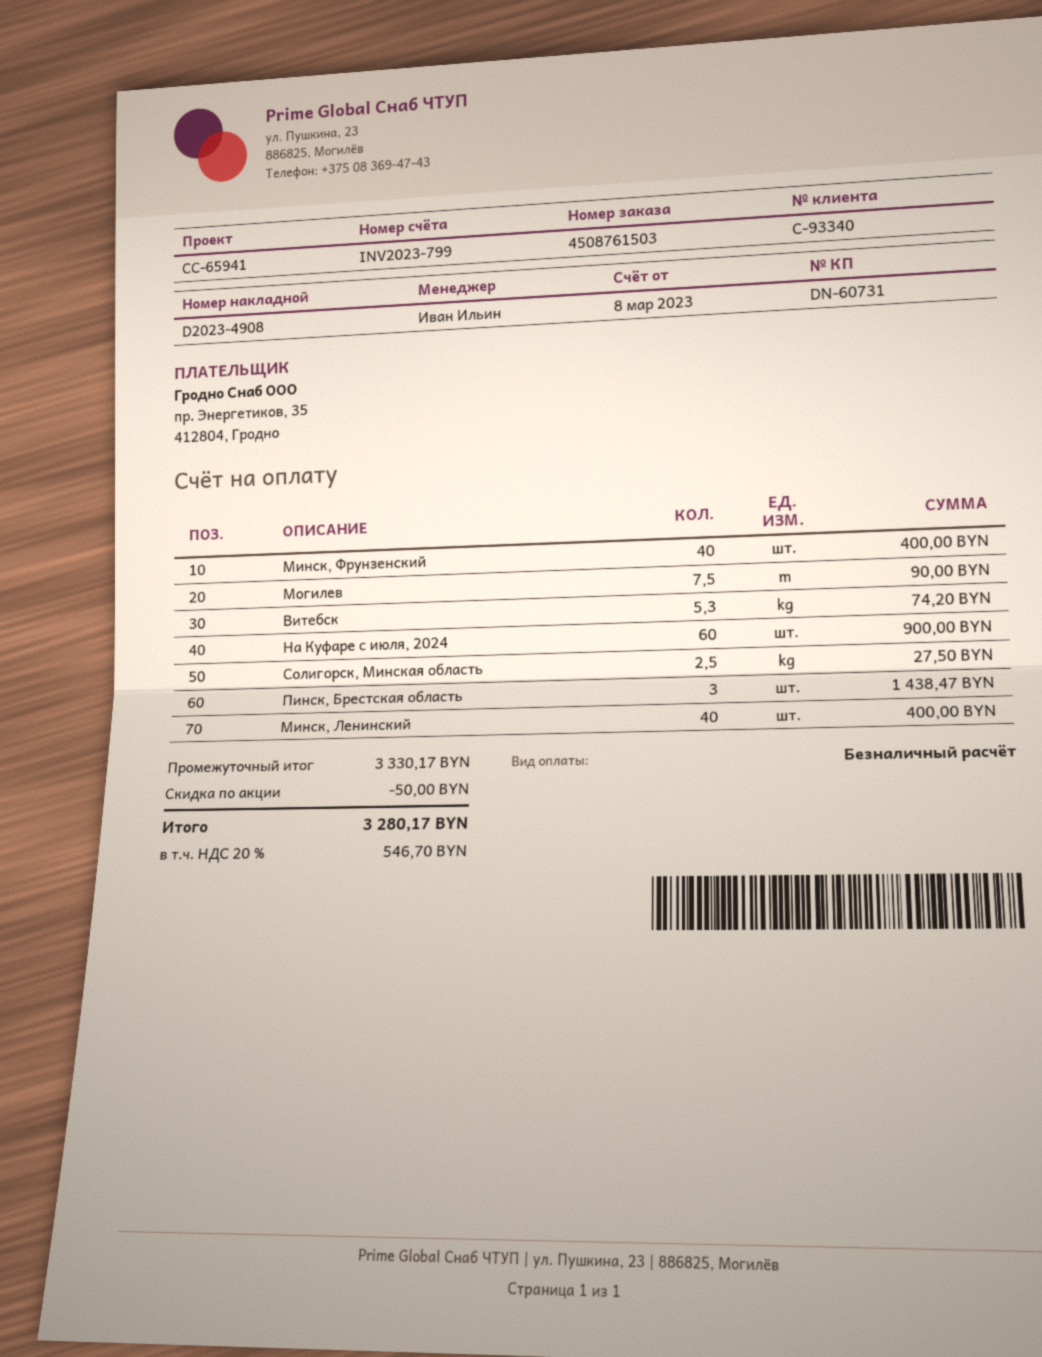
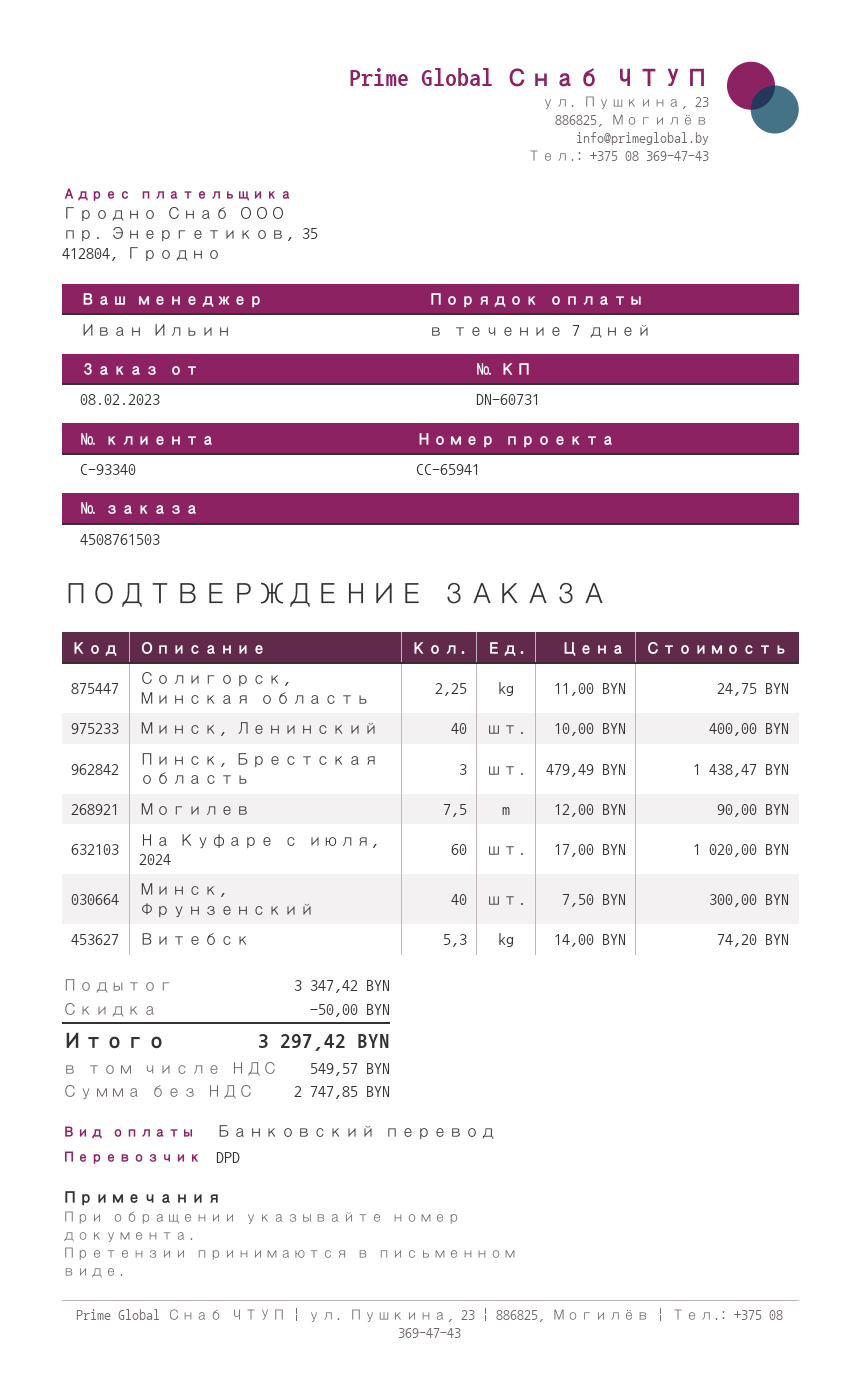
Минск, Фрунзенский: 40 for 400.00 -> 40 for 300.00
На Куфаре с июля, 2024: 60 for 900.00 -> 60 for 1020.00
Солигорск, Минская область: 2.5 for 27.50 -> 2.25 for 24.75
subtotal: 3330.17 -> 3347.42
tax: 546.70 -> 549.57
total: 3280.17 -> 3297.42

